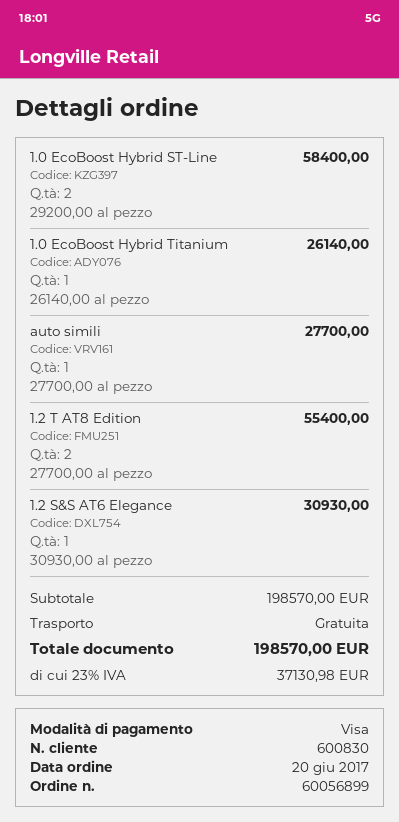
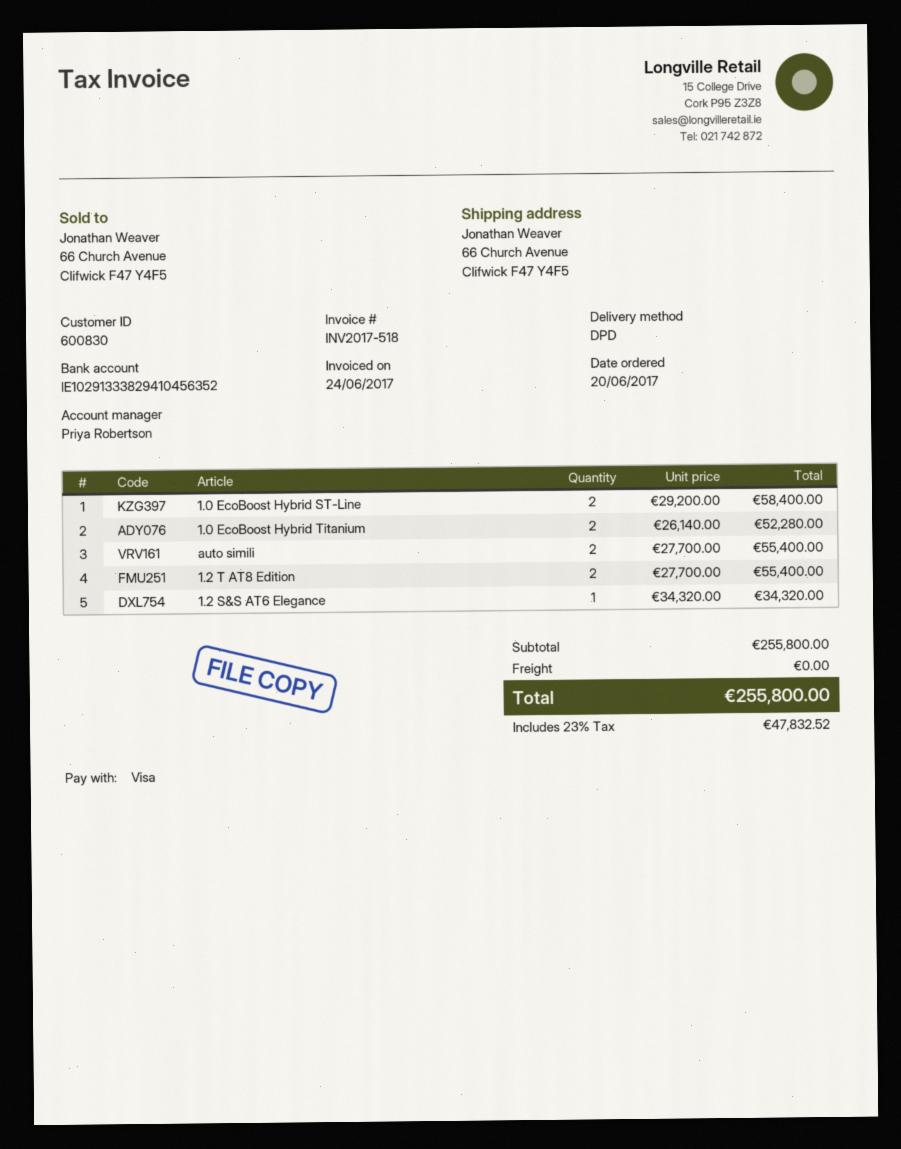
1.0 EcoBoost Hybrid Titanium: 1 x 26140.00 = 26140.00 -> 2 x 26140.00 = 52280.00
auto simili: 1 x 27700.00 = 27700.00 -> 2 x 27700.00 = 55400.00
1.2 S&S AT6 Elegance: 1 x 30930.00 = 30930.00 -> 1 x 34320.00 = 34320.00
subtotal: 198570.00 -> 255800.00
tax: 23% = 37130.98 -> 23% = 47832.52
total: 198570.00 -> 255800.00

